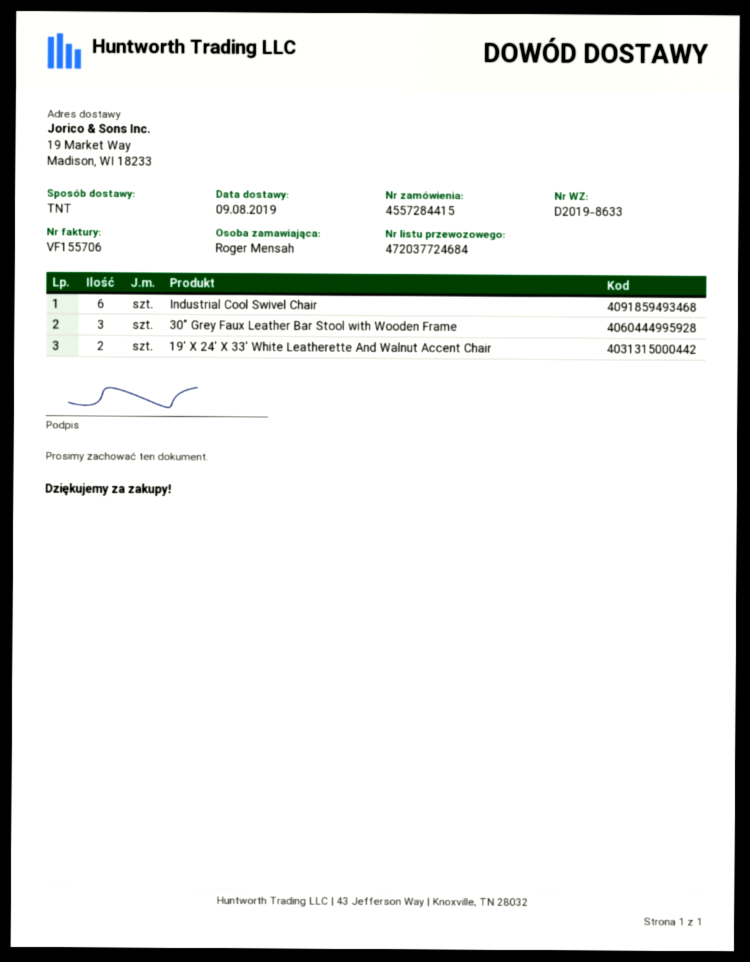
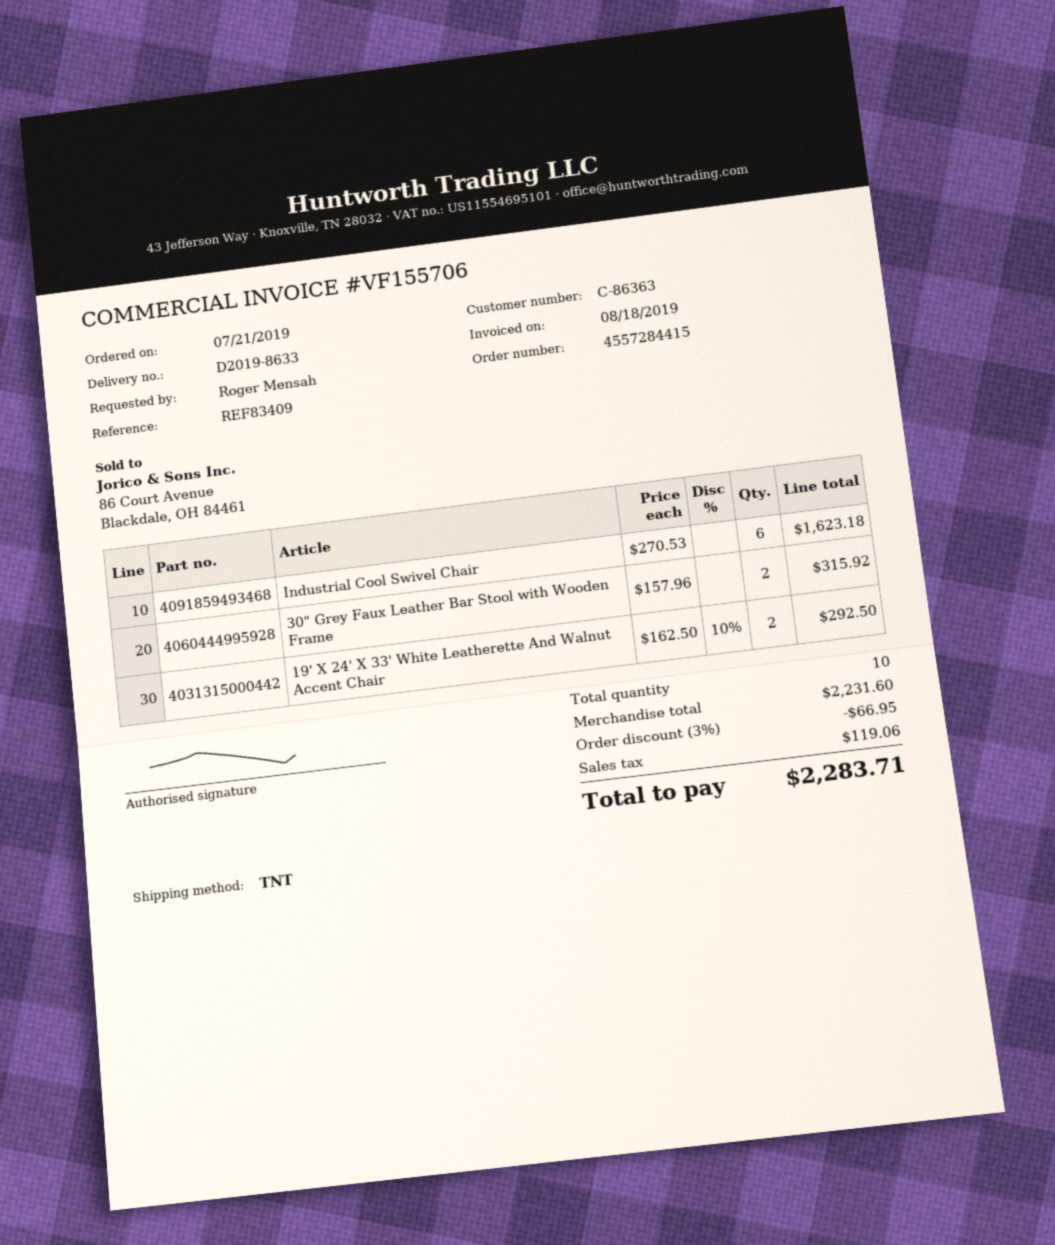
30" Grey Faux Leather Bar Stool with Wooden Frame: 3 -> 2

